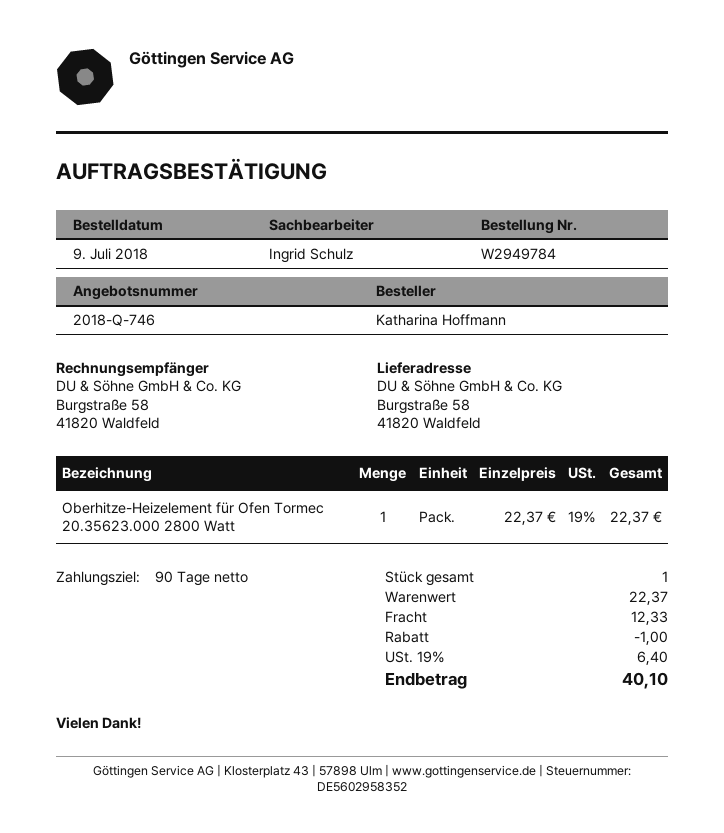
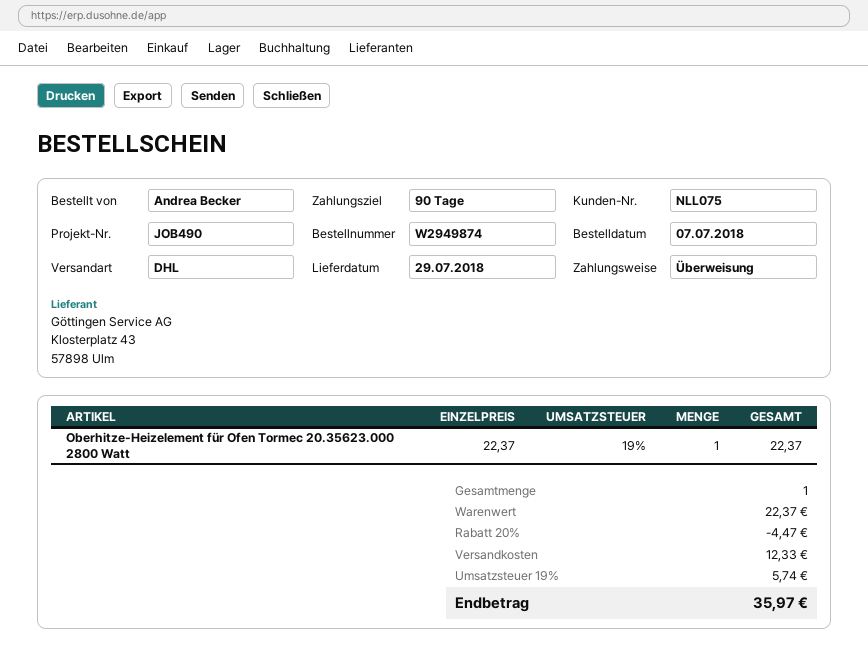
order number: W2949784 -> W2949874
order date: 2018-07-09 -> 2018-07-07
ordered by: Katharina Hoffmann -> Andrea Becker
discount: 1.00 -> 4.47
tax: 19% = 6.40 -> 19% = 5.74
total: 40.10 -> 35.97

